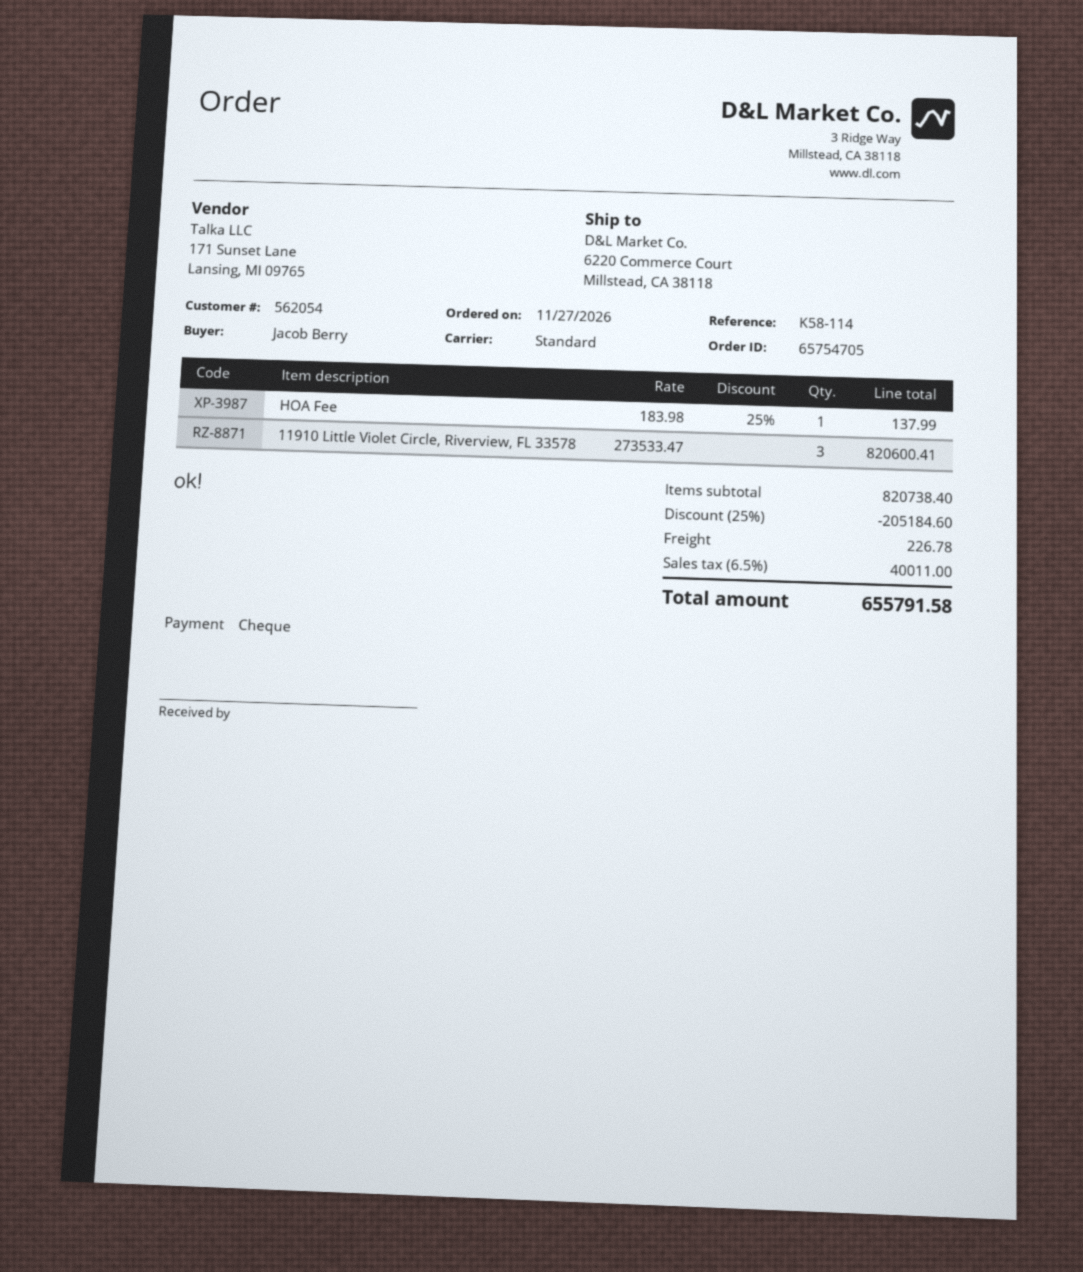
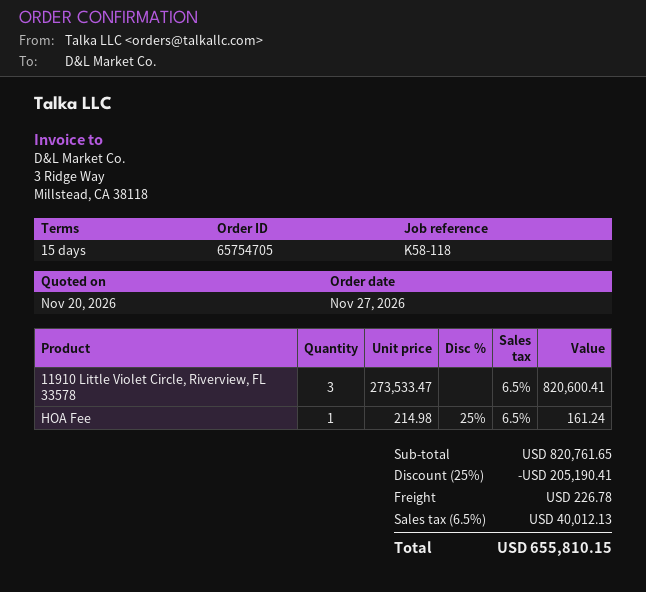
reference: K58-114 -> K58-118
HOA Fee: 1 x 183.98 - 25% = 137.99 -> 1 x 214.98 - 25% = 161.24
subtotal: 820738.40 -> 820761.65
discount: 25% = 205184.60 -> 25% = 205190.41
tax: 6.5% = 40011.00 -> 6.5% = 40012.13
total: 655791.58 -> 655810.15

